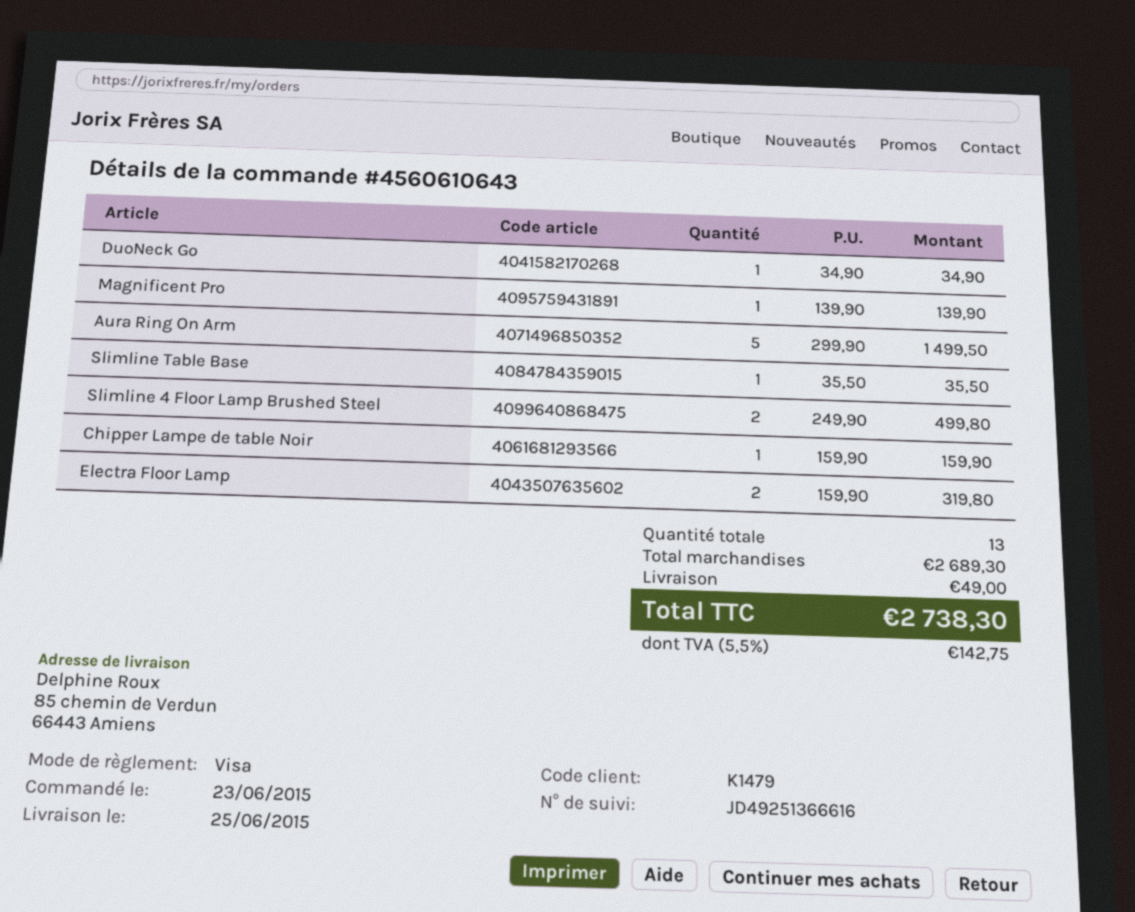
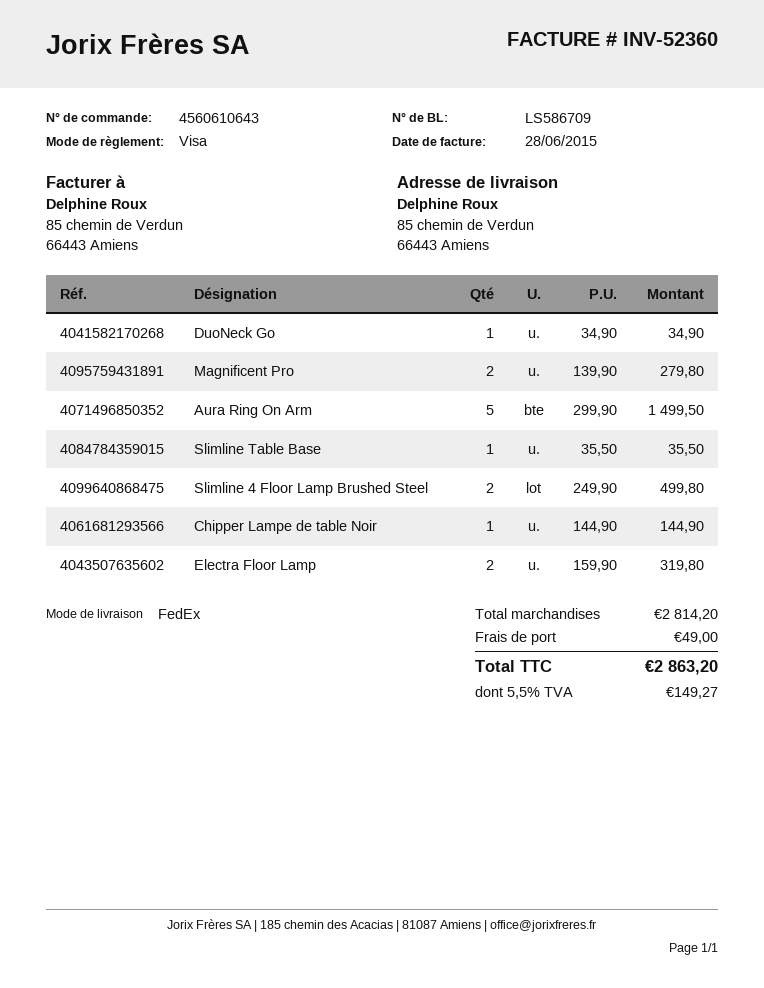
Magnificent Pro: 1 x 139.90 = 139.90 -> 2 x 139.90 = 279.80
Chipper Lampe de table Noir: 1 x 159.90 = 159.90 -> 1 x 144.90 = 144.90
subtotal: 2689.30 -> 2814.20
tax: 5.5% = 142.75 -> 5.5% = 149.27
total: 2738.30 -> 2863.20

